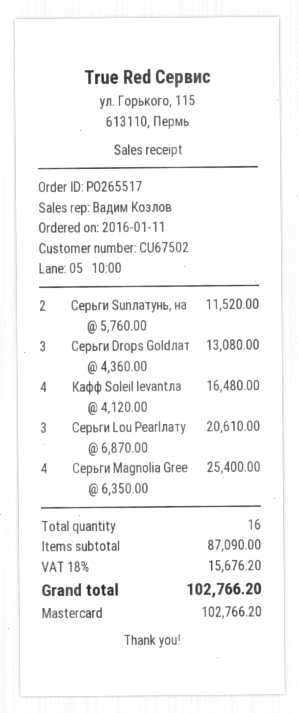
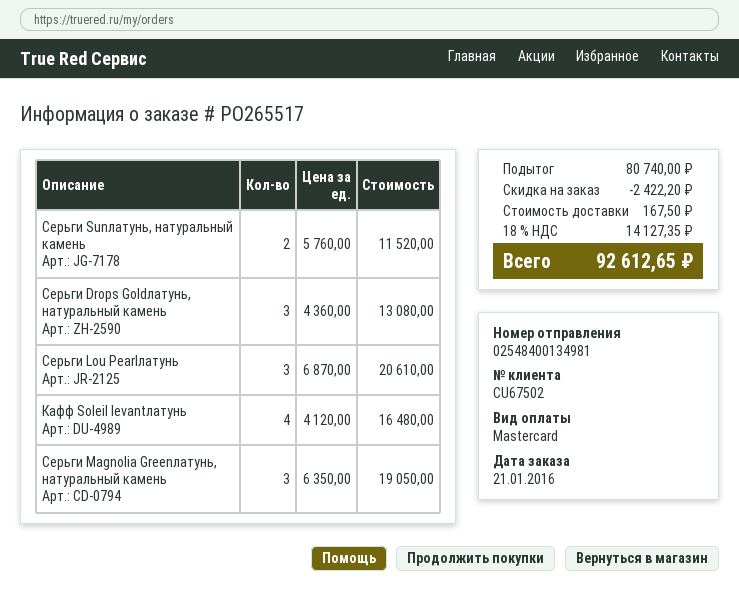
order date: 2016-01-11 -> 2016-01-21
Серьги Magnolia Gree: 4 x 6350.00 = 25400.00 -> 3 x 6350.00 = 19050.00
subtotal: 87090.00 -> 80740.00
discount: none -> 2422.20
shipping: none -> 167.50
tax: 18% = 15676.20 -> 18% = 14127.35
total: 102766.20 -> 92612.65

